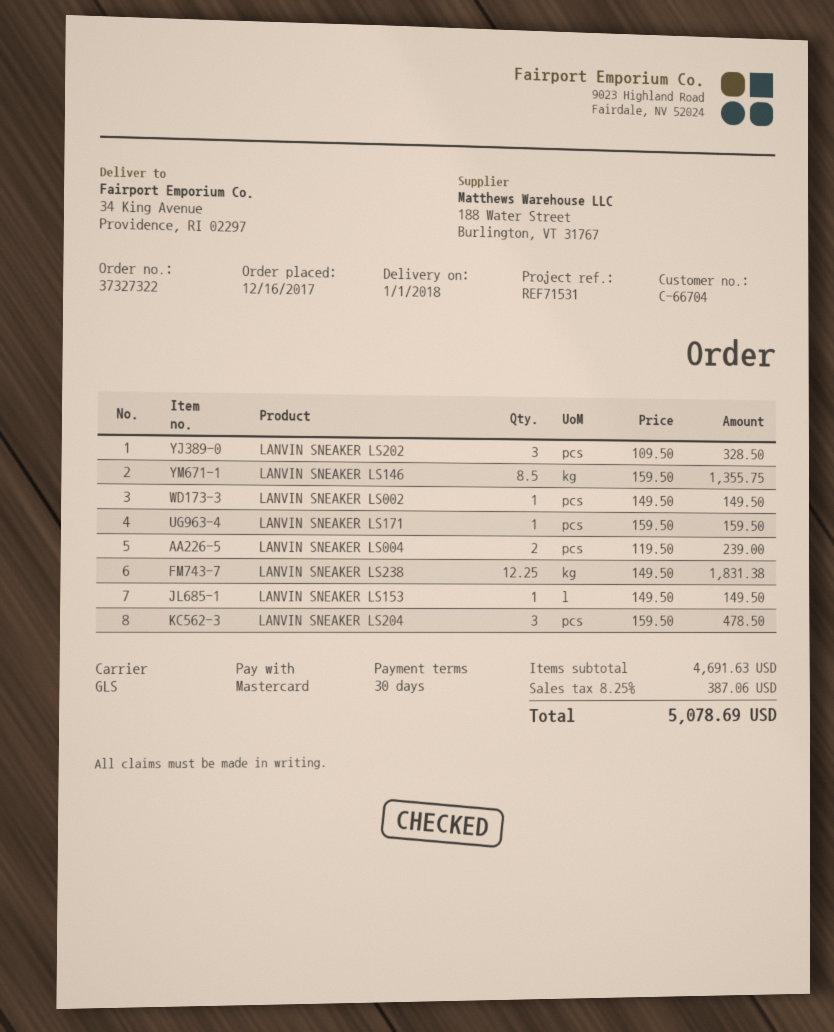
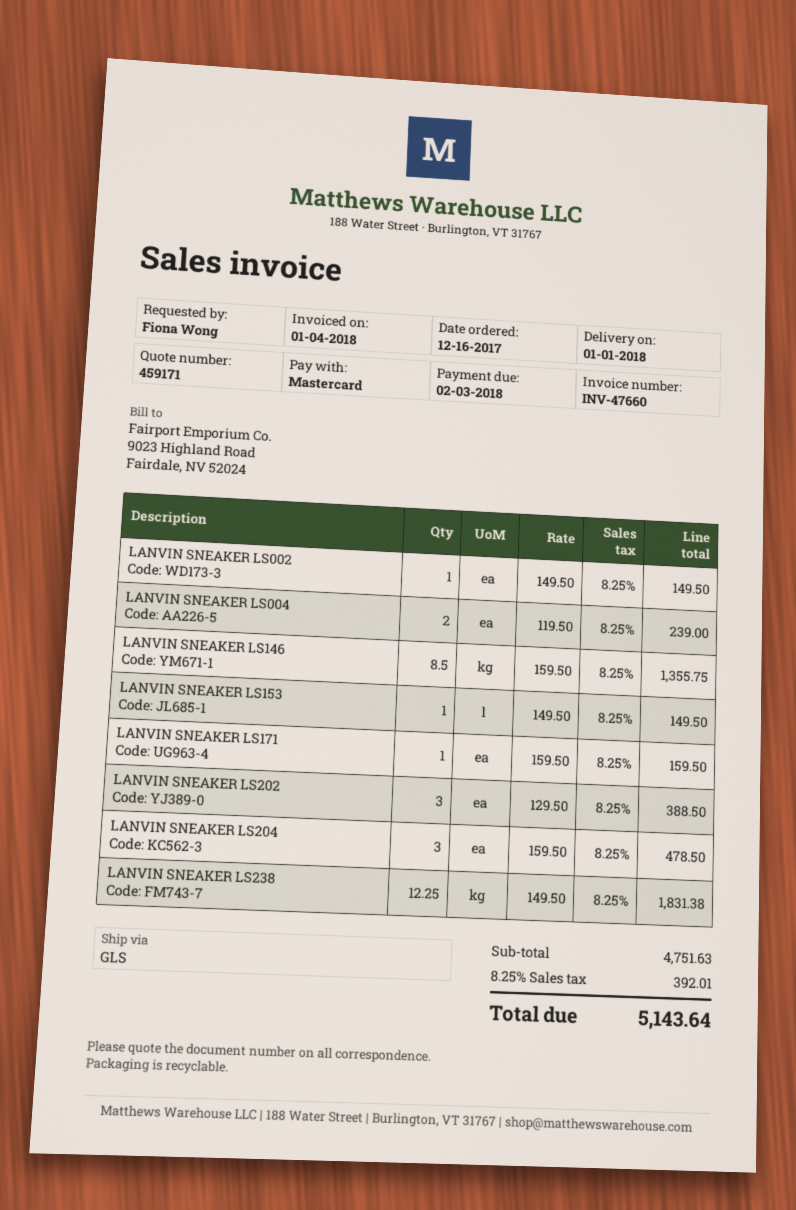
LANVIN SNEAKER LS202: 3 x 109.50 = 328.50 -> 3 x 129.50 = 388.50
subtotal: 4691.63 -> 4751.63
tax: 8.25% = 387.06 -> 8.25% = 392.01
total: 5078.69 -> 5143.64

